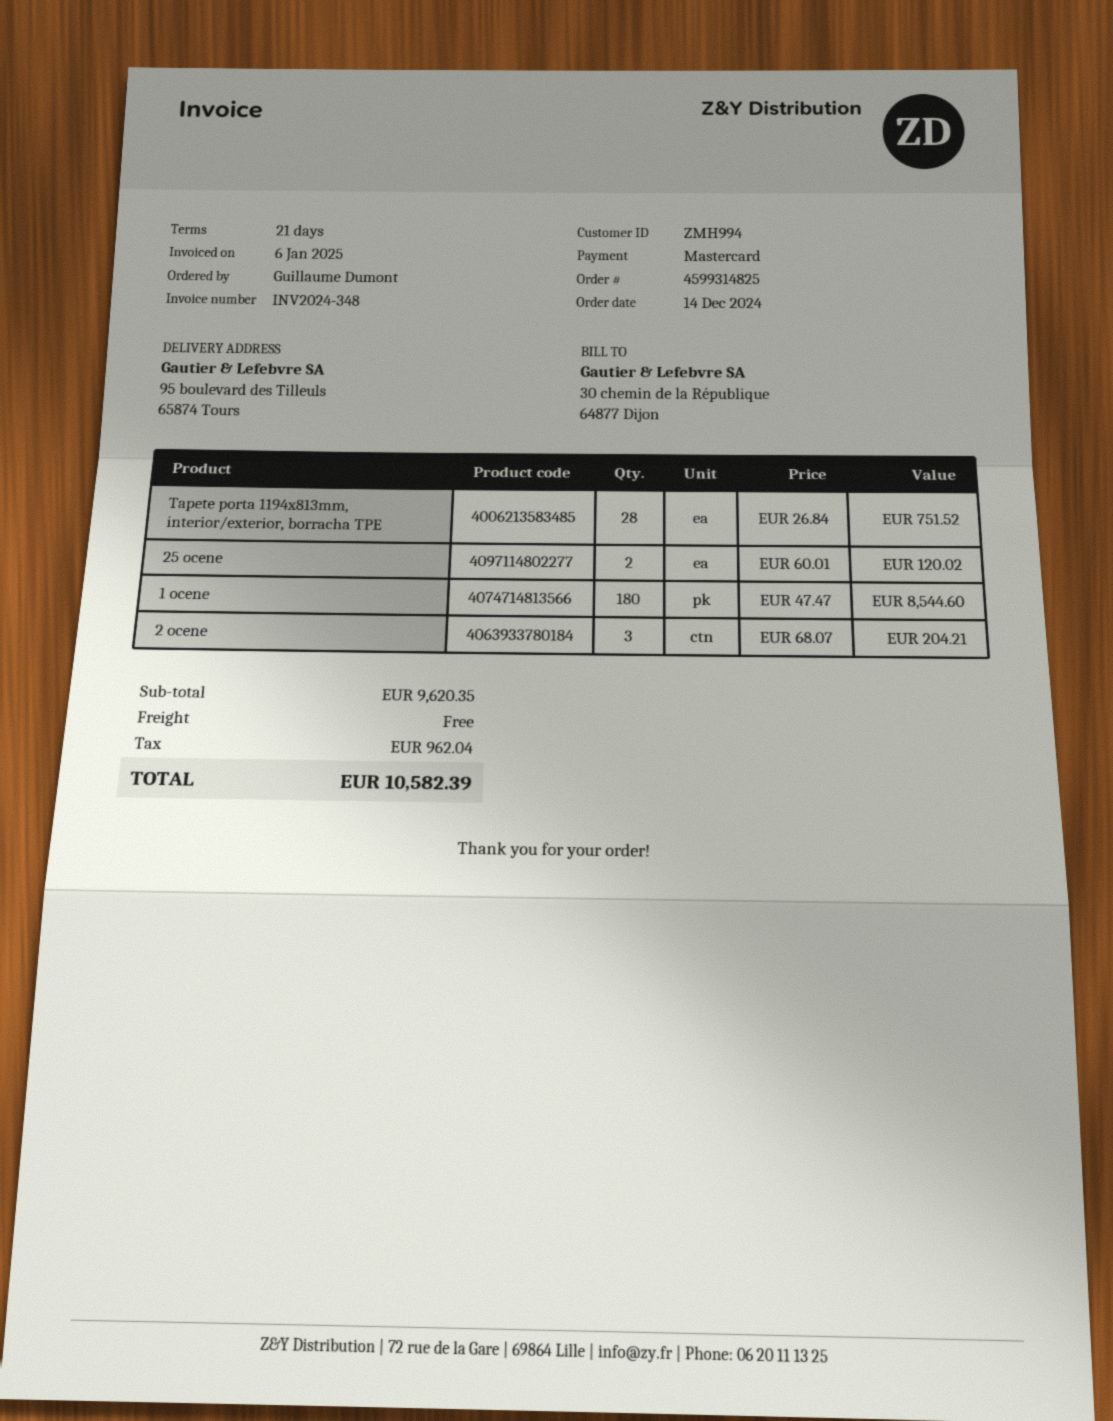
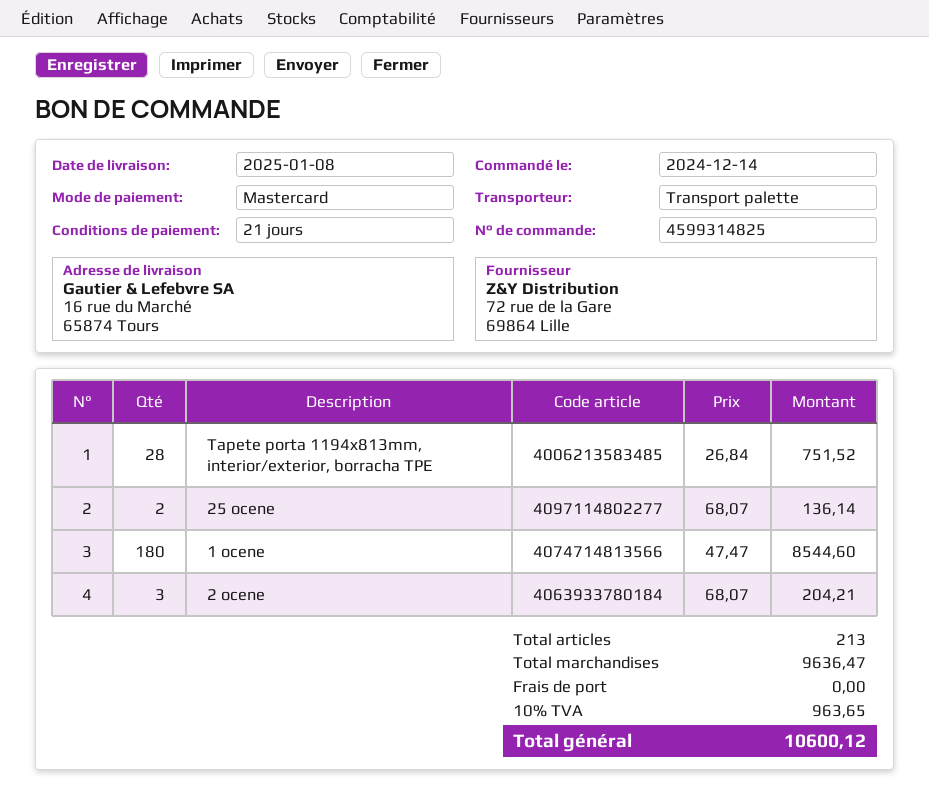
ship to: 95 boulevard des Tilleuls, 65874 Tours -> 16 rue du Marché, 65874 Tours
25 ocene: 2 x 60.01 = 120.02 -> 2 x 68.07 = 136.14
subtotal: 9620.35 -> 9636.47
tax: 962.04 -> 963.65
total: 10582.39 -> 10600.12

